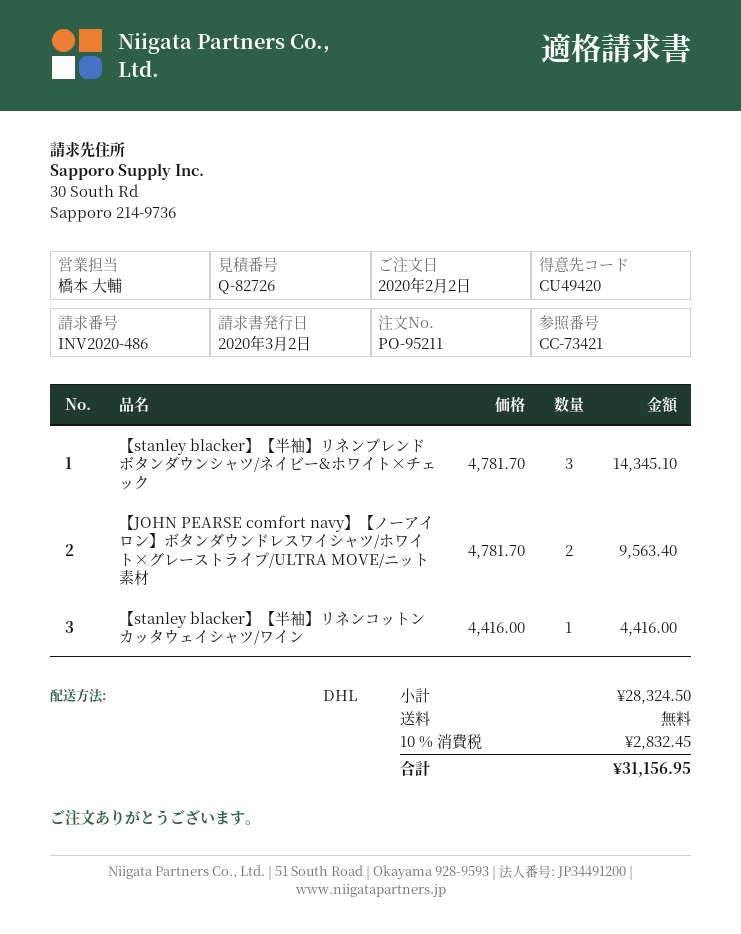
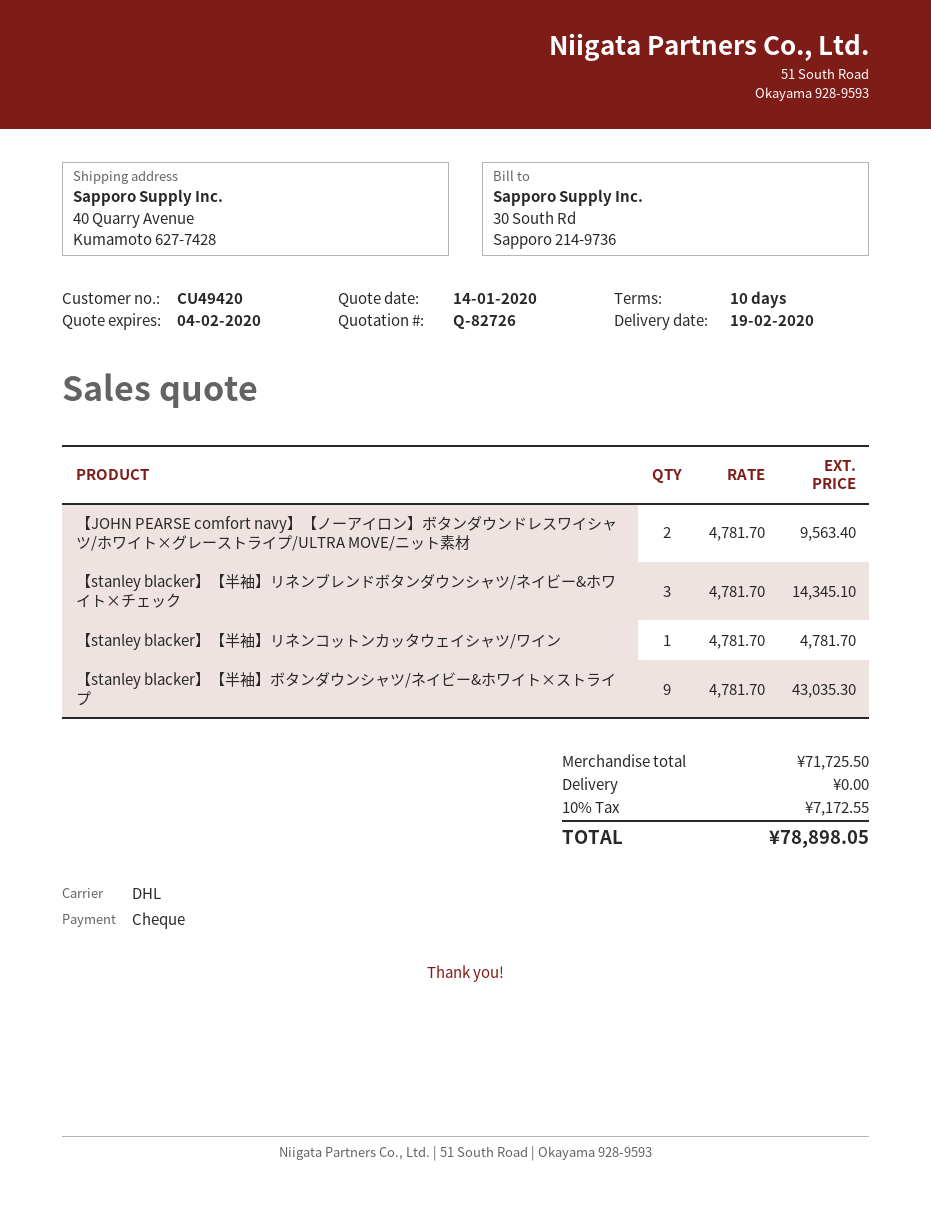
【stanley blacker】【半袖】リネンコットンカッタウェイシャツ/ワイン: 1 x 4416.00 = 4416.00 -> 1 x 4781.70 = 4781.70
【stanley blacker】【半袖】ボタンダウンシャツ/ネイビー&ホワイト×ストライプ: none -> 9 x 4781.70 = 43035.30
subtotal: 28324.50 -> 71725.50
tax: 10% = 2832.45 -> 10% = 7172.55
total: 31156.95 -> 78898.05

